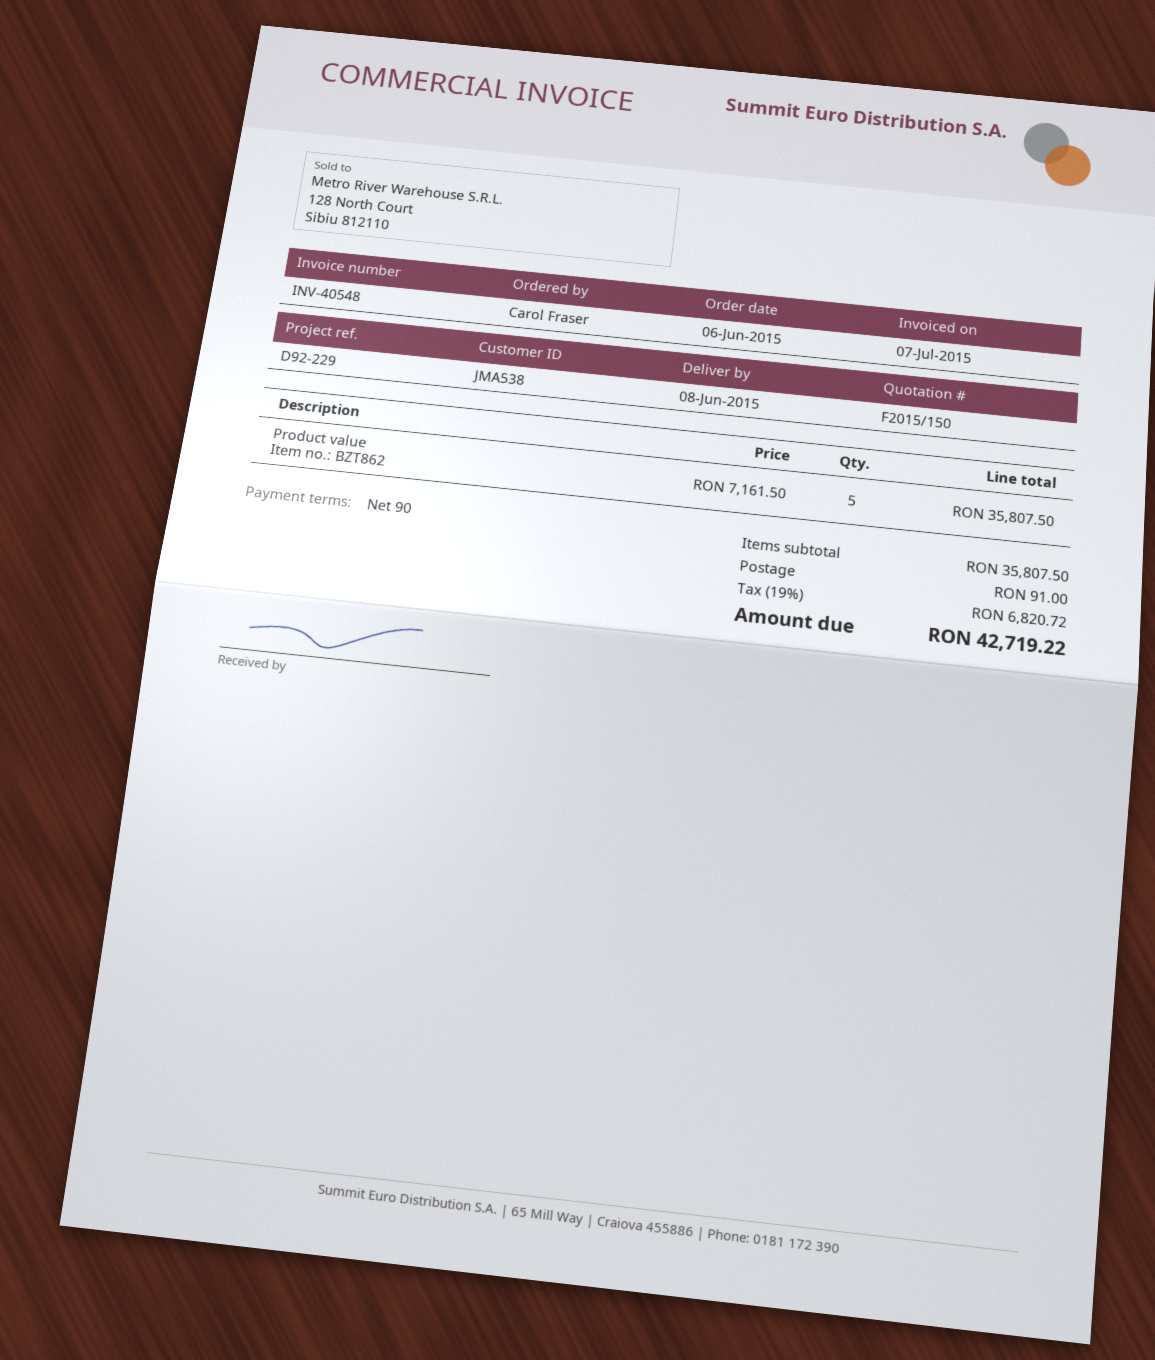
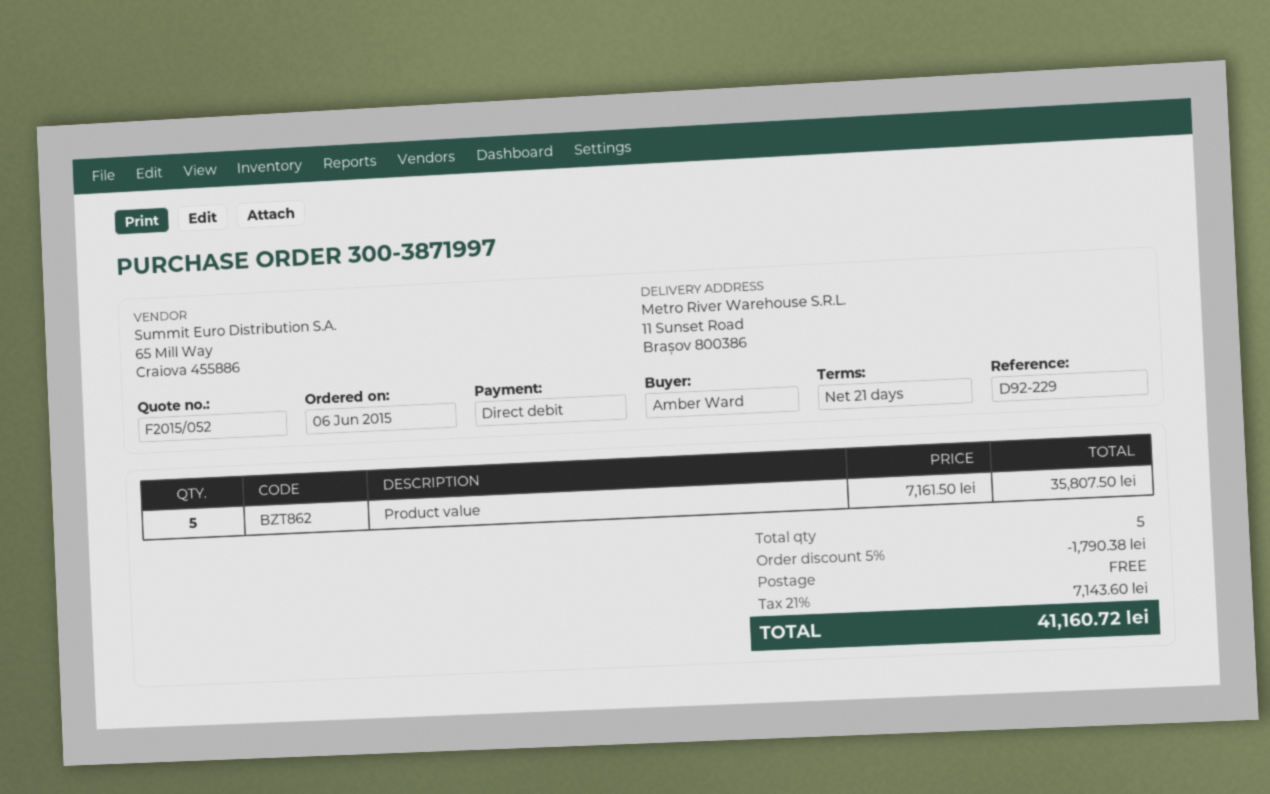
quote number: F2015/150 -> F2015/052
payment terms: 90 days -> 21 days
ordered by: Carol Fraser -> Amber Ward
discount: none -> 5% = 1790.38
shipping: 91.00 -> 0.00
tax: 19% = 6820.72 -> 21% = 7143.60
total: 42719.22 -> 41160.72

